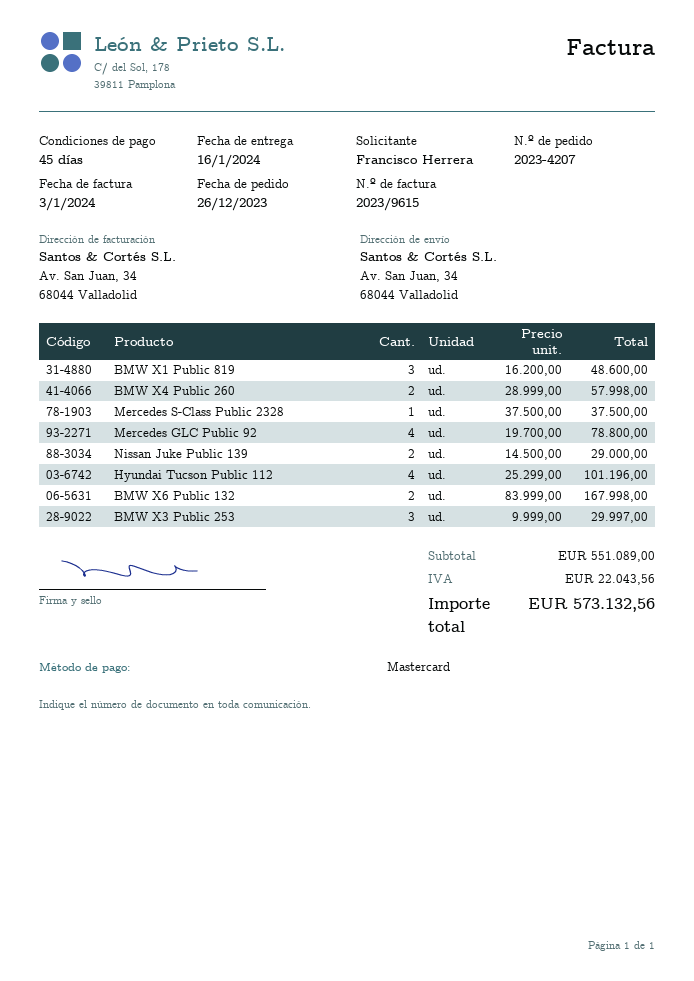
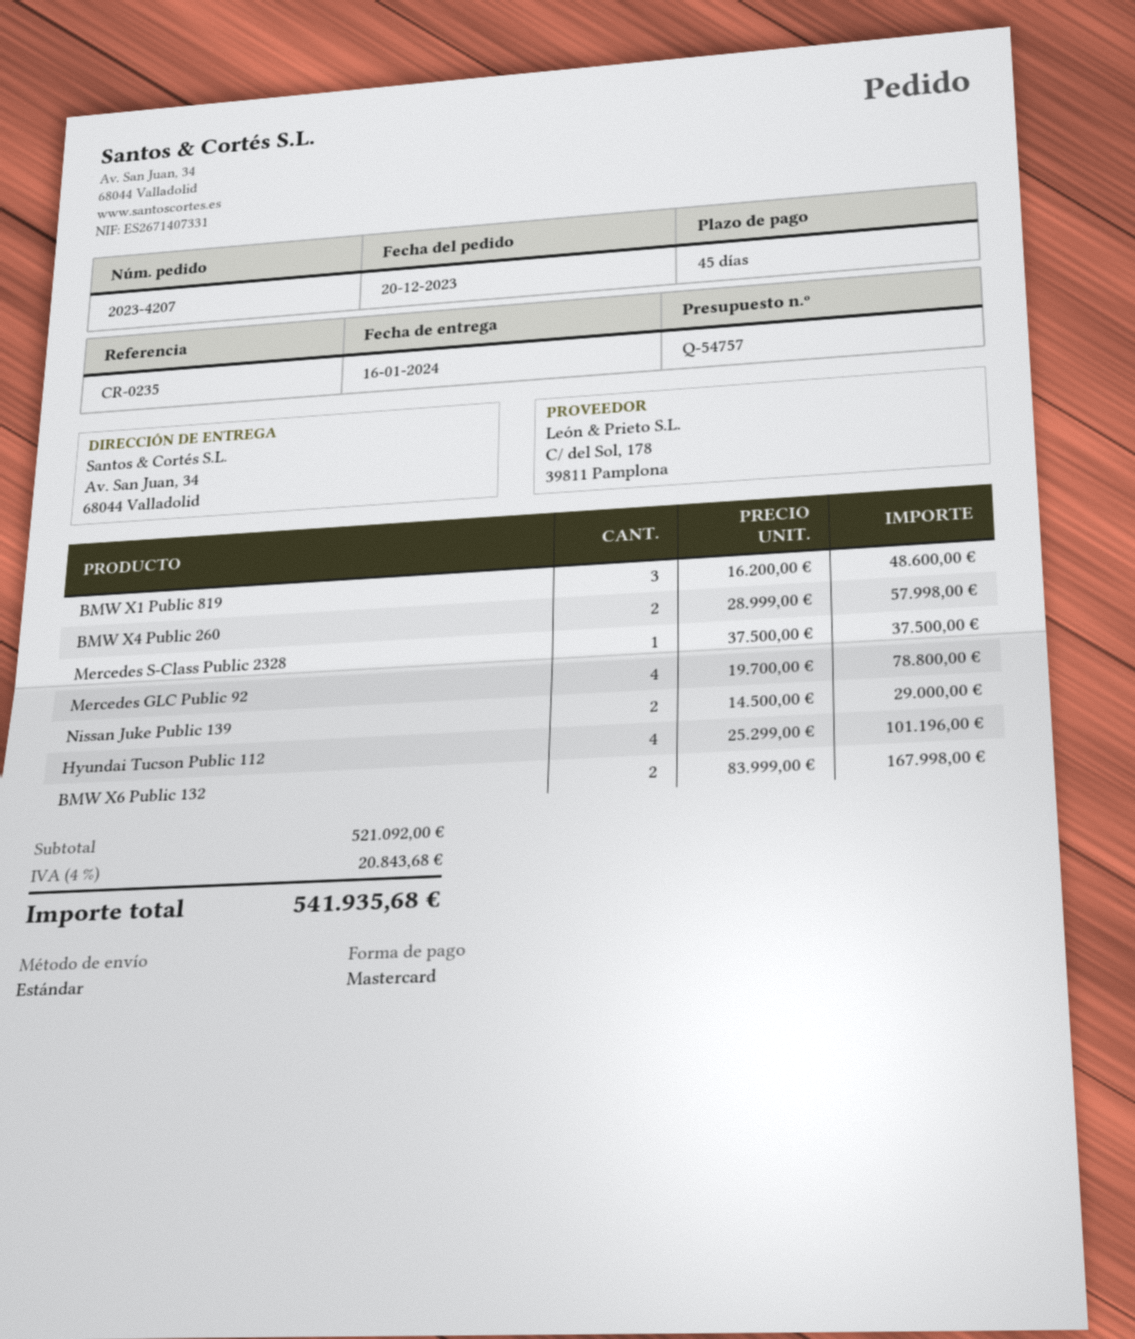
order date: 2023-12-26 -> 2023-12-20
BMW X3 Public 253: 3 x 9999.00 = 29997.00 -> none
subtotal: 551089.00 -> 521092.00
tax: 22043.56 -> 20843.68
total: 573132.56 -> 541935.68

